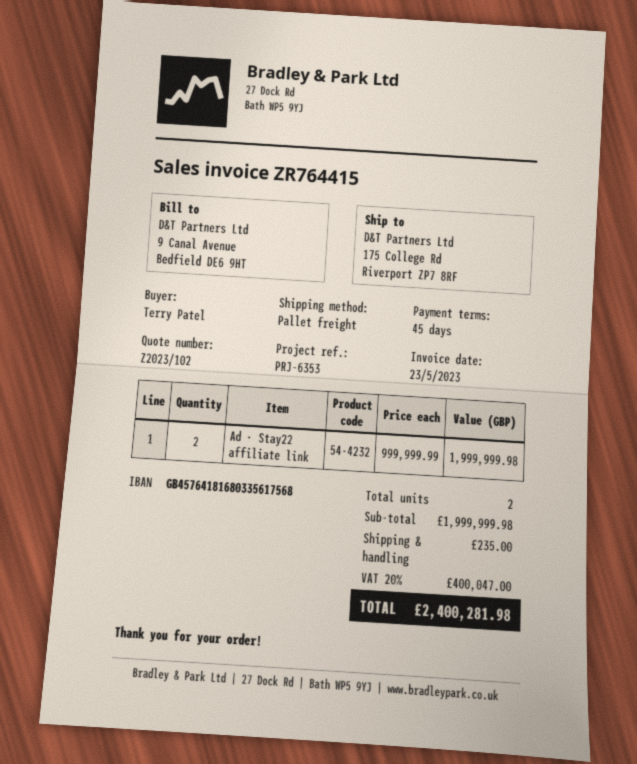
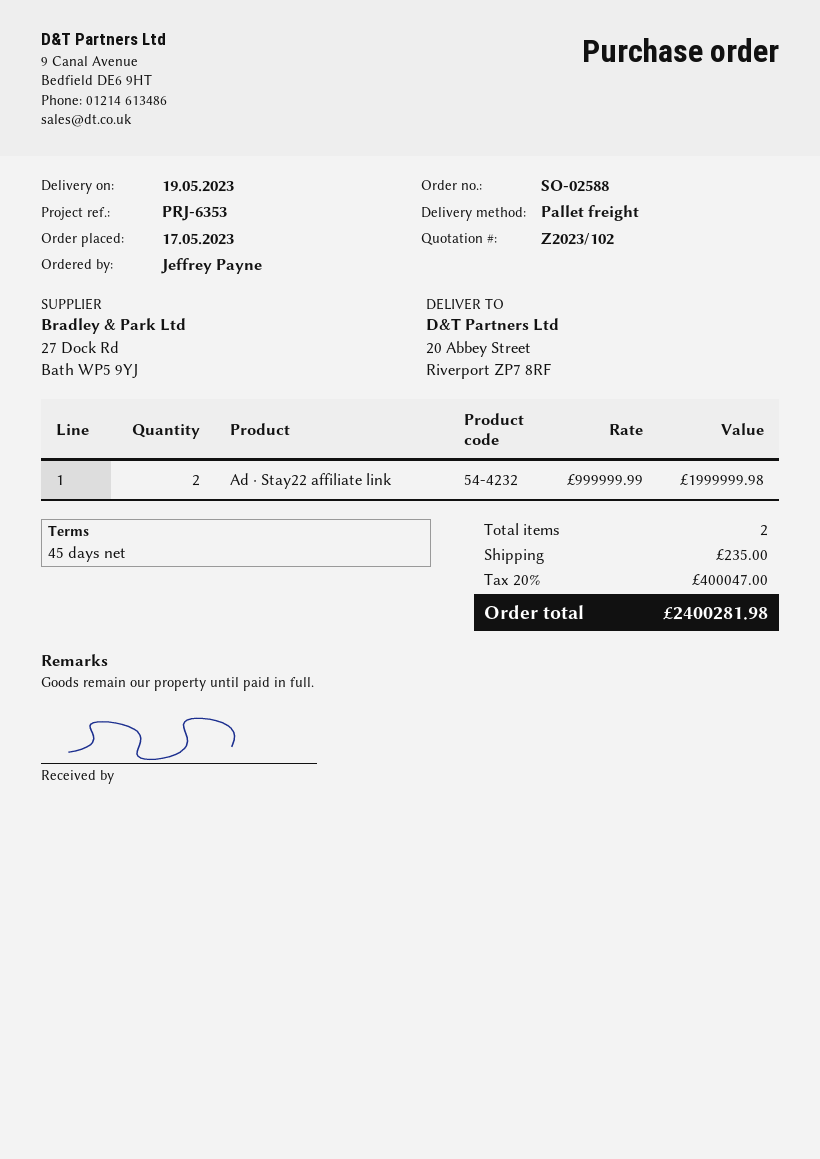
ordered by: Terry Patel -> Jeffrey Payne
ship to: 175 College Rd, Riverport ZP7 8RF -> 20 Abbey Street, Riverport ZP7 8RF

